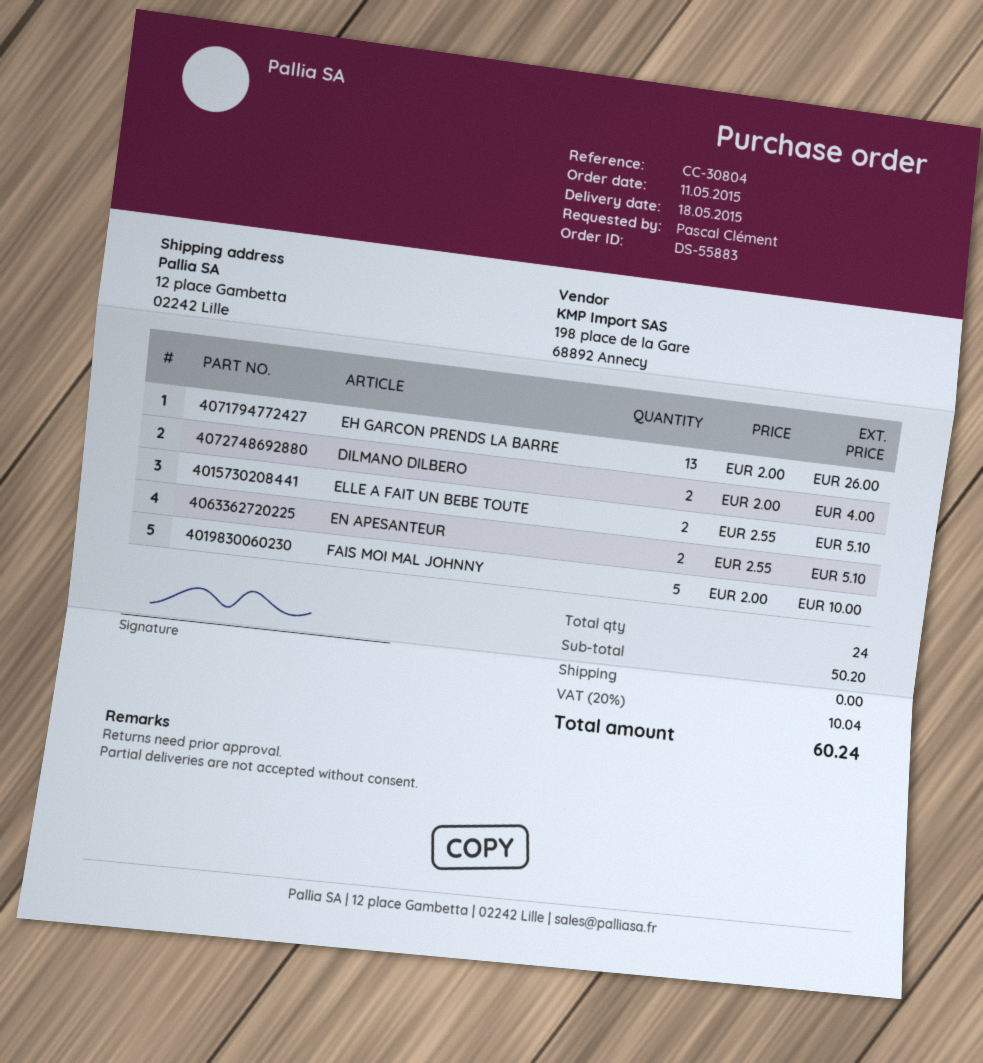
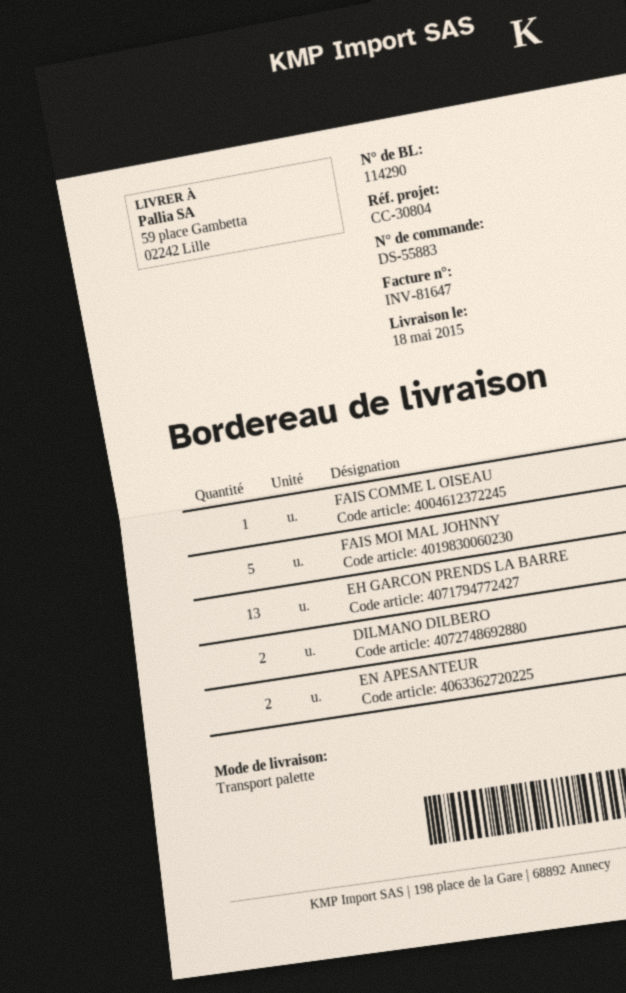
ship to: 12 place Gambetta, 02242 Lille -> 59 place Gambetta, 02242 Lille
ELLE A FAIT UN BEBE TOUTE: 2 -> none
FAIS COMME L OISEAU: none -> 1

